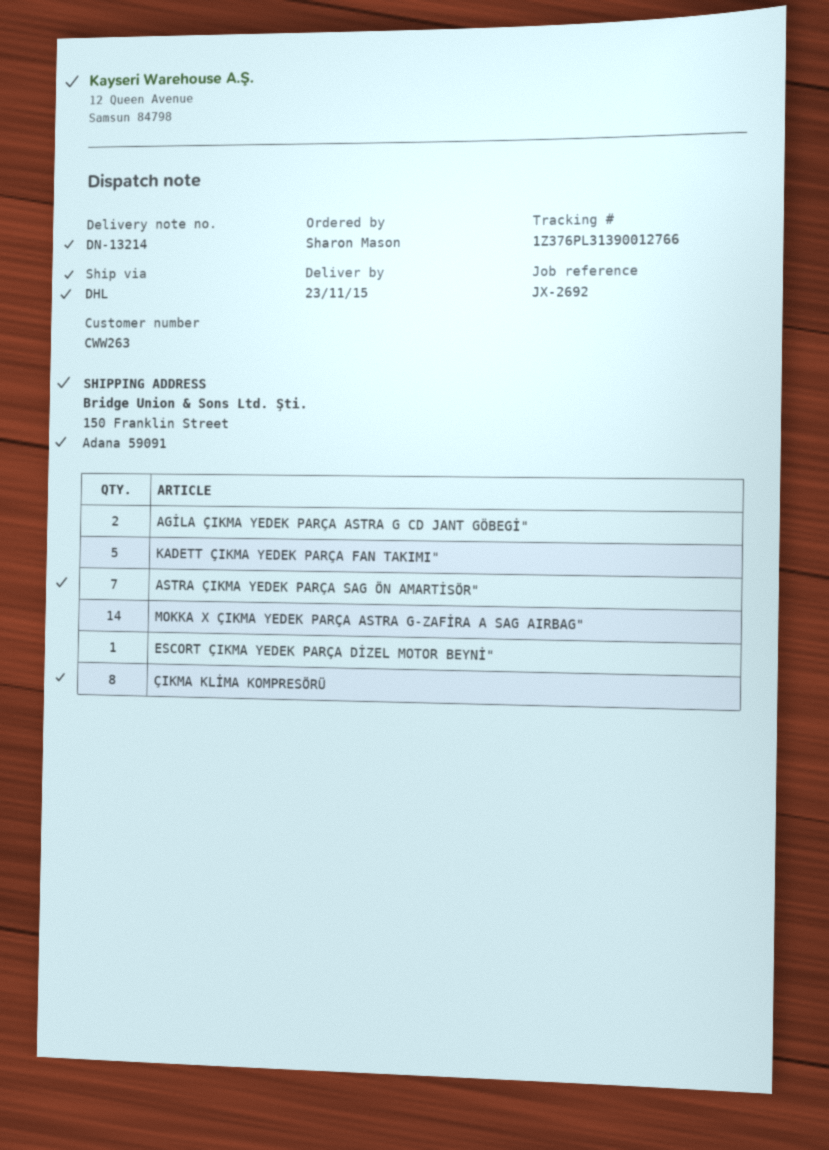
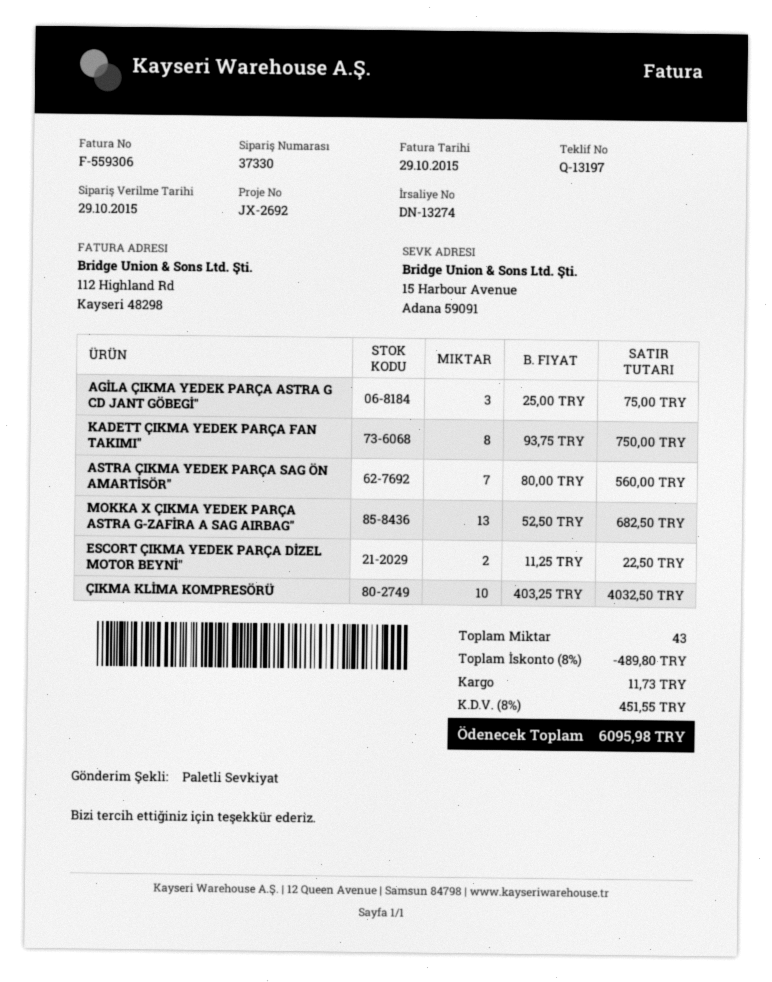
delivery note number: DN-13214 -> DN-13274
shipping method: DHL -> pallet freight
ship to: 150 Franklin Street, Adana 59091 -> 15 Harbour Avenue, Adana 59091
AGİLA ÇIKMA YEDEK PARÇA ASTRA G CD JANT GÖBEGİ": 2 -> 3
KADETT ÇIKMA YEDEK PARÇA FAN TAKIMI": 5 -> 8
MOKKA X ÇIKMA YEDEK PARÇA ASTRA G-ZAFİRA A SAG AIRBAG": 14 -> 13
ESCORT ÇIKMA YEDEK PARÇA DİZEL MOTOR BEYNİ": 1 -> 2
ÇIKMA KLİMA KOMPRESÖRÜ: 8 -> 10

